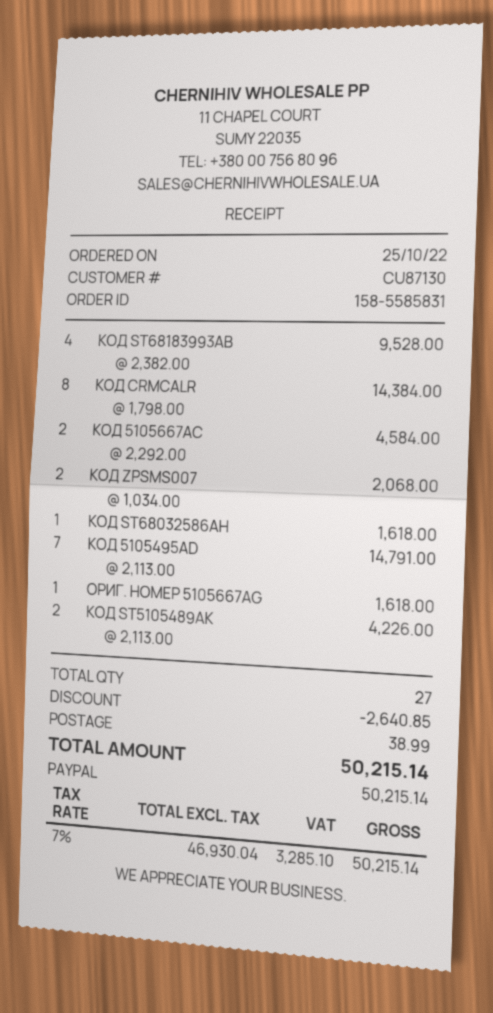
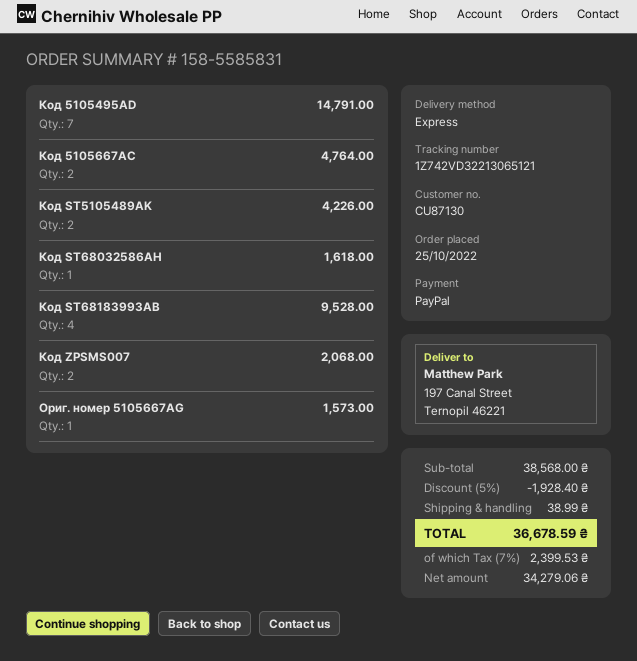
КОД CRMCALR: 8 for 14384.00 -> none
КОД 5105667AC: 2 for 4584.00 -> 2 for 4764.00
ОРИГ. НОМЕР 5105667AG: 1 for 1618.00 -> 1 for 1573.00
discount: 2640.85 -> 1928.40
net: 46930.04 -> 34279.06
tax: 7% = 3285.10 -> 7% = 2399.53
total: 50215.14 -> 36678.59

